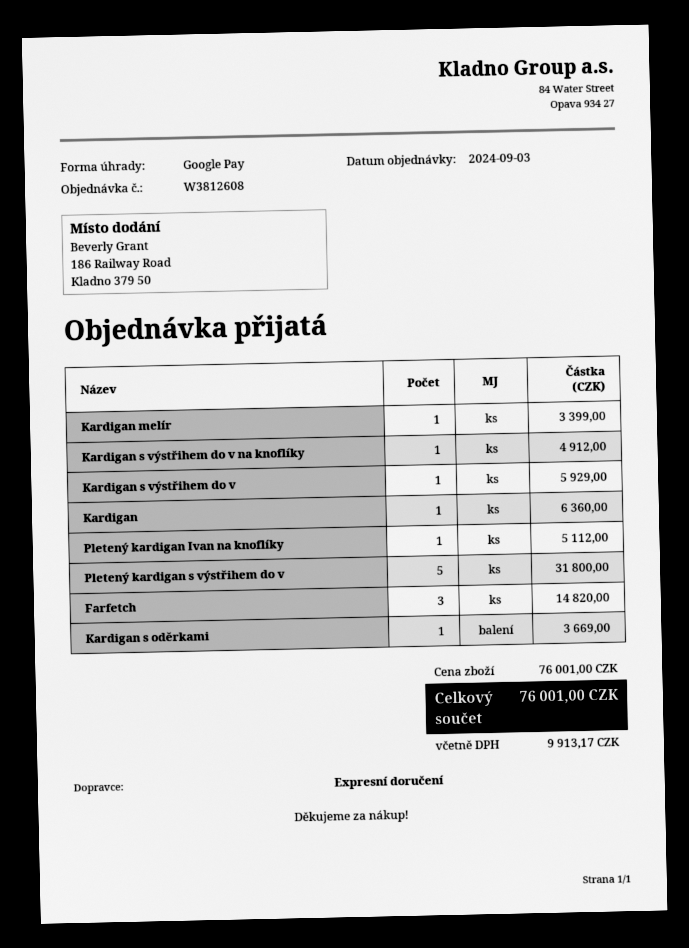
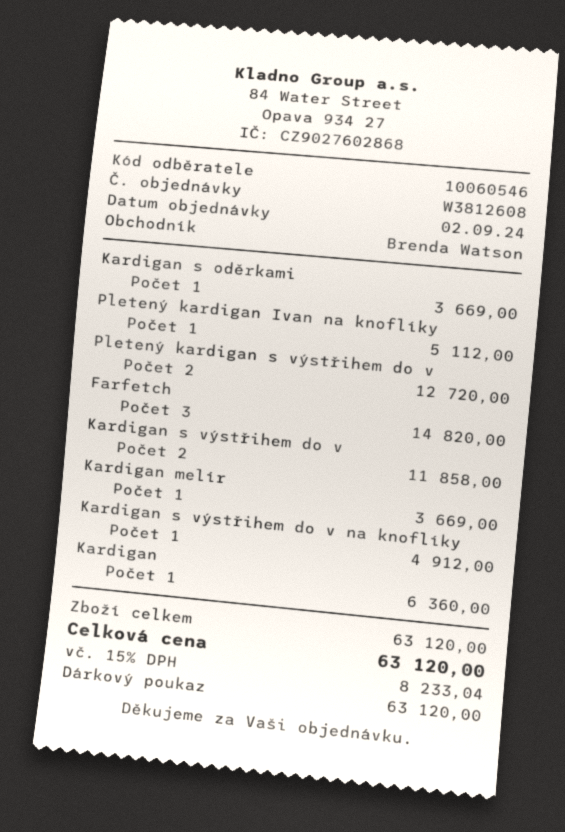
order date: 2024-09-03 -> 2024-09-02
payment method: Google Pay -> gift card
Kardigan melír: 1 for 3399.00 -> 1 for 3669.00
Kardigan s výstřihem do v: 1 for 5929.00 -> 2 for 11858.00
Pletený kardigan s výstřihem do v: 5 for 31800.00 -> 2 for 12720.00
subtotal: 76001.00 -> 63120.00
tax: 9913.17 -> 8233.04
total: 76001.00 -> 63120.00

